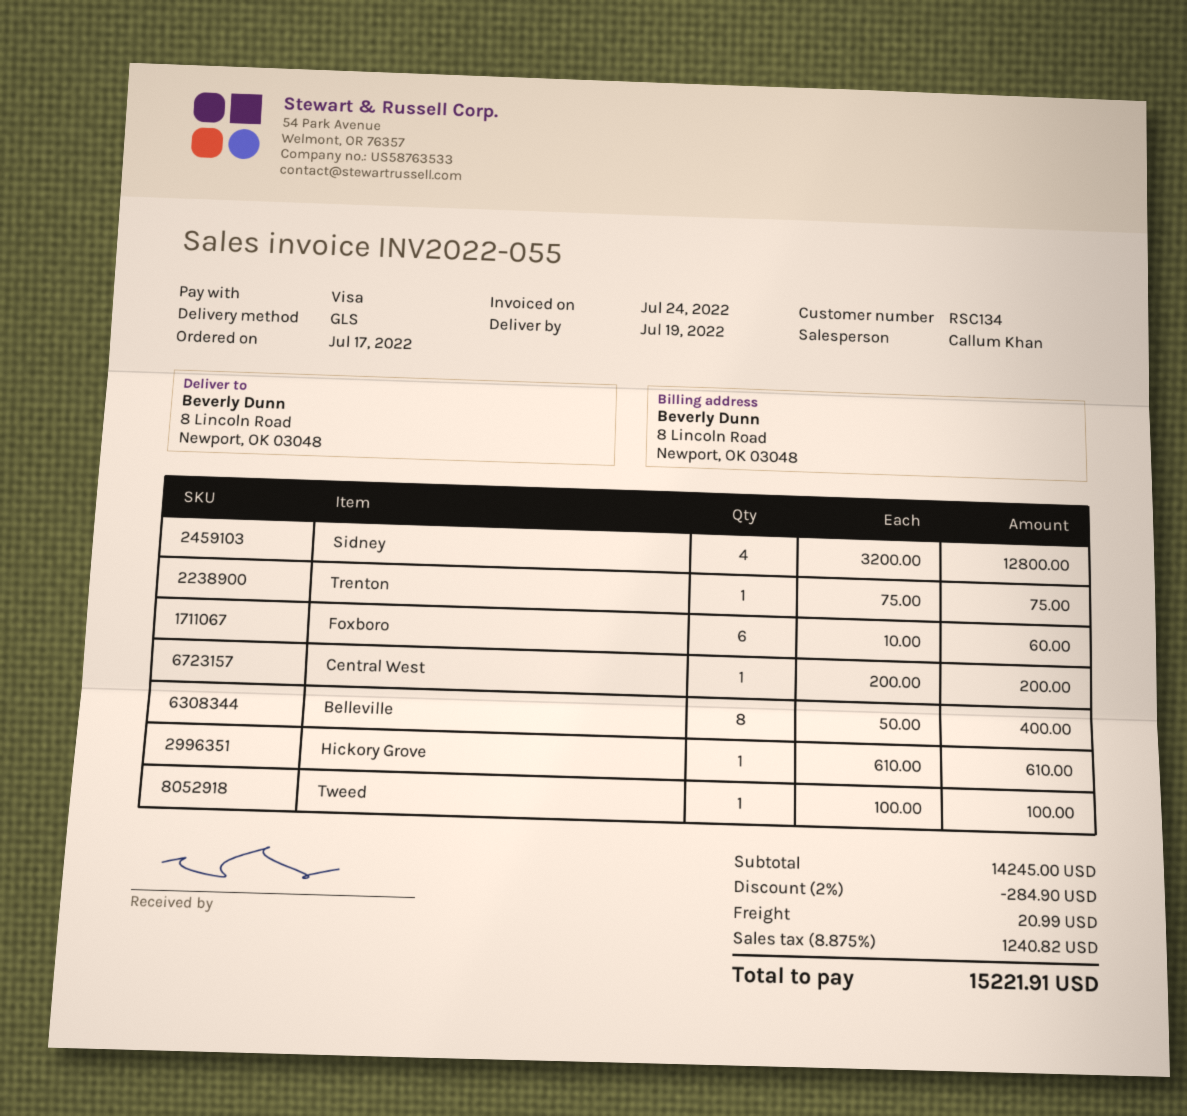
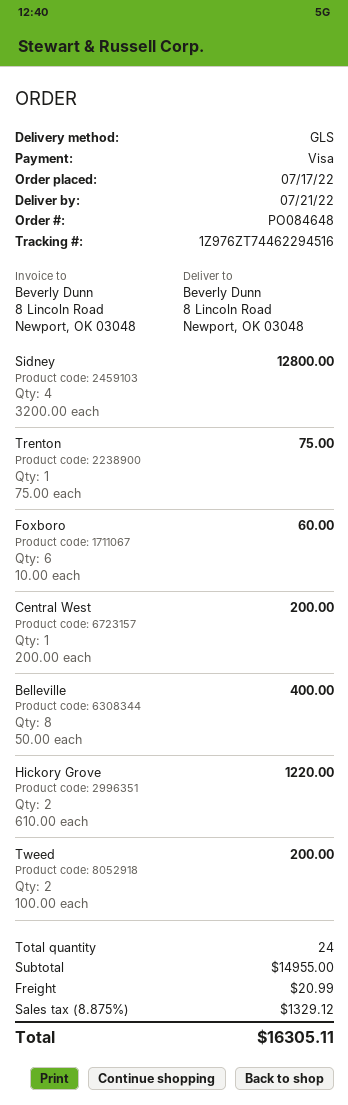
delivery date: 2022-07-19 -> 2022-07-21
Hickory Grove: 1 x 610.00 = 610.00 -> 2 x 610.00 = 1220.00
Tweed: 1 x 100.00 = 100.00 -> 2 x 100.00 = 200.00
subtotal: 14245.00 -> 14955.00
discount: 2% = 284.90 -> none
tax: 8.875% = 1240.82 -> 8.875% = 1329.12
total: 15221.91 -> 16305.11

